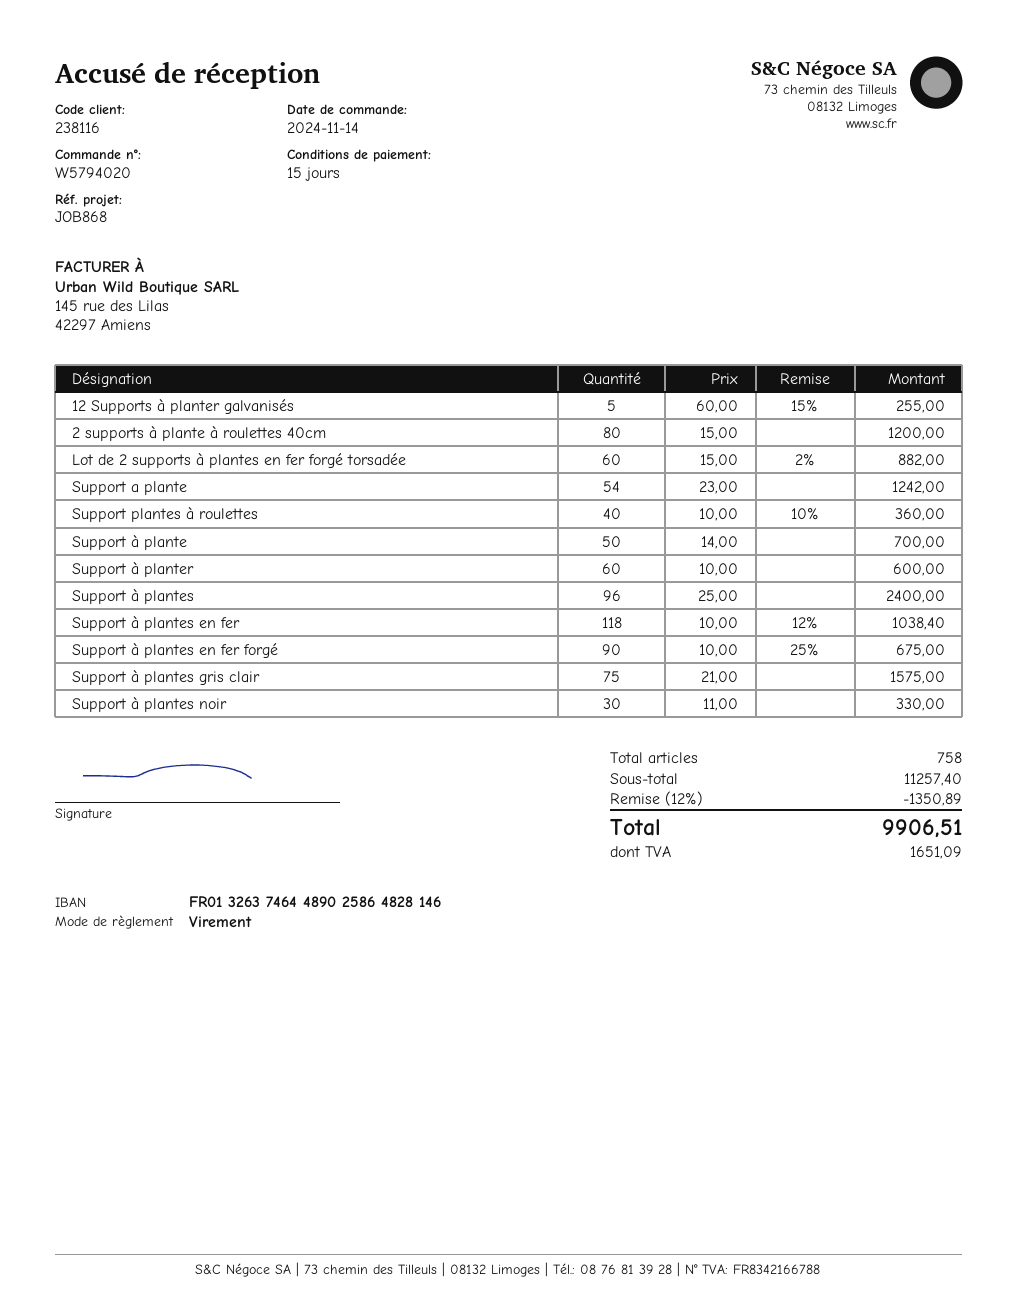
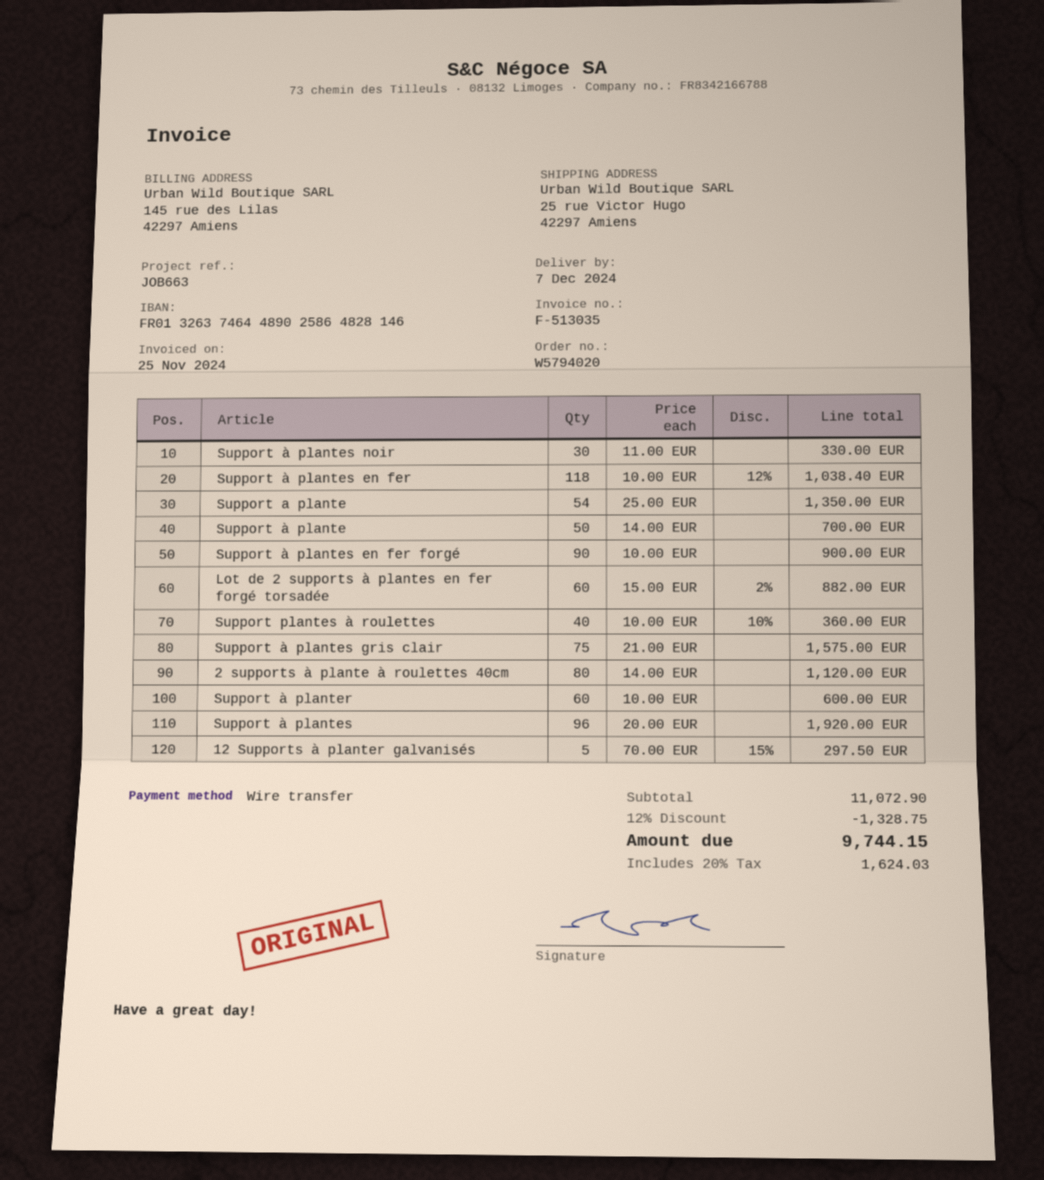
reference: JOB868 -> JOB663
12 Supports à planter galvanisés: 5 x 60.00 - 15% = 255.00 -> 5 x 70.00 - 15% = 297.50
2 supports à plante à roulettes 40cm: 80 x 15.00 = 1200.00 -> 80 x 14.00 = 1120.00
Support a plante: 54 x 23.00 = 1242.00 -> 54 x 25.00 = 1350.00
Support à plantes: 96 x 25.00 = 2400.00 -> 96 x 20.00 = 1920.00
Support à plantes en fer forgé: 90 x 10.00 - 25% = 675.00 -> 90 x 10.00 = 900.00
subtotal: 11257.40 -> 11072.90
discount: 12% = 1350.89 -> 12% = 1328.75
tax: 1651.09 -> 1624.03
total: 9906.51 -> 9744.15

